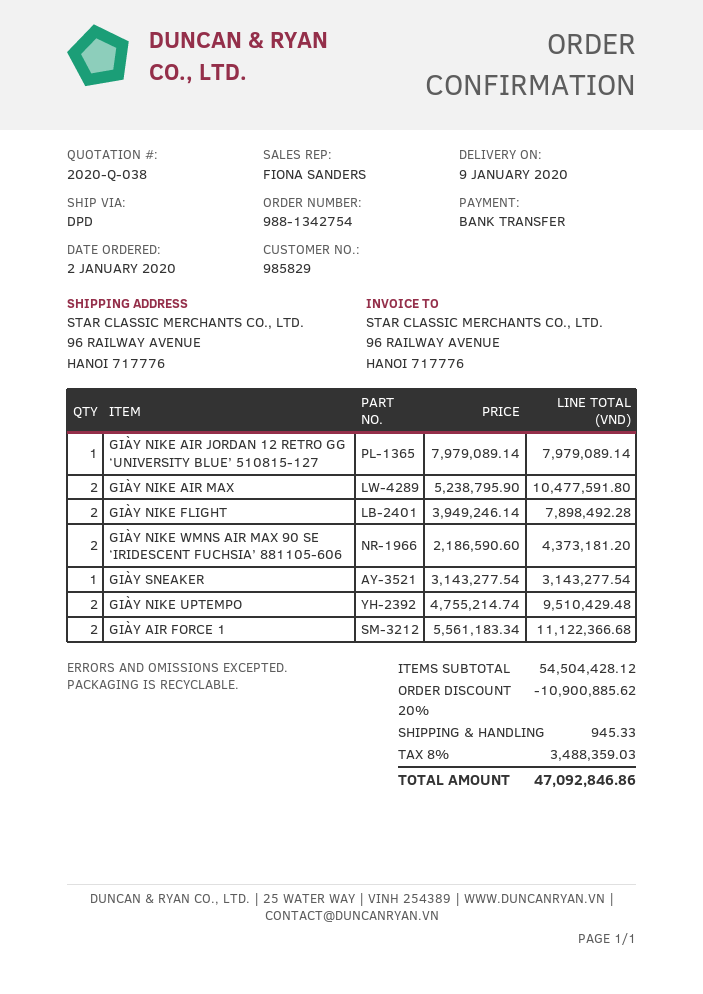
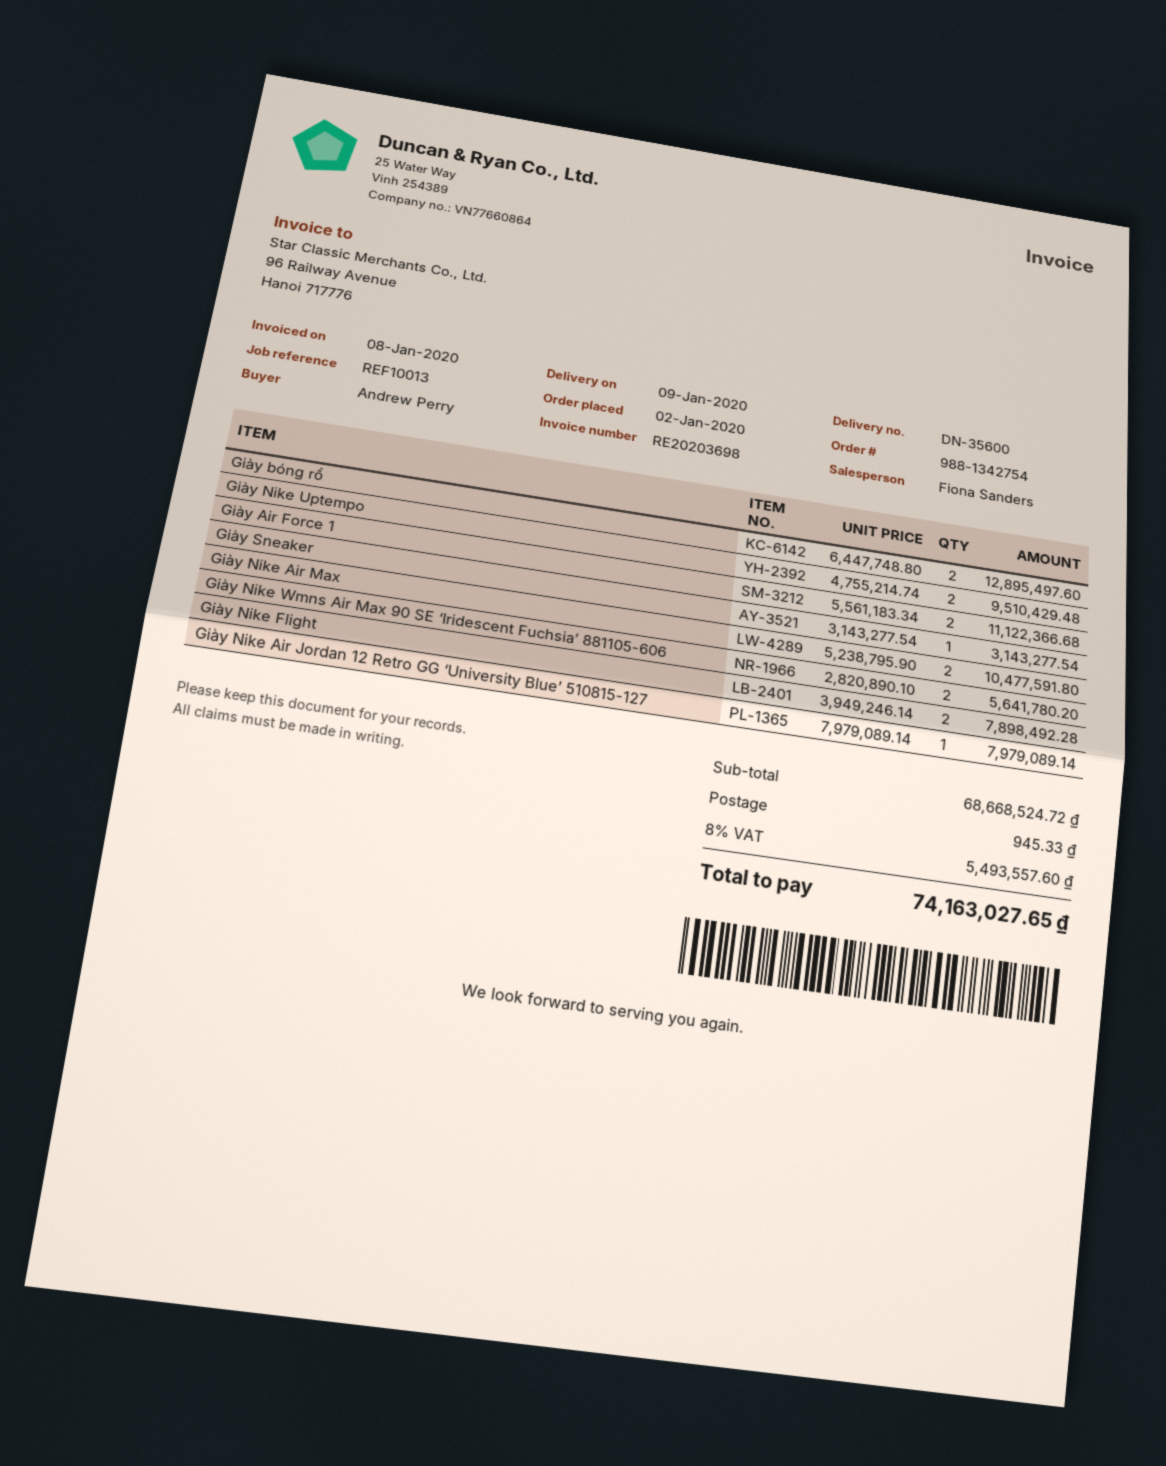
GIÀY NIKE WMNS AIR MAX 90 SE ‘IRIDESCENT FUCHSIA’ 881105-606: 2 x 2186590.60 = 4373181.20 -> 2 x 2820890.10 = 5641780.20
Giày bóng rổ: none -> 2 x 6447748.80 = 12895497.60
subtotal: 54504428.12 -> 68668524.72
discount: 20% = 10900885.62 -> none
tax: 8% = 3488359.03 -> 8% = 5493557.60
total: 47092846.86 -> 74163027.65

